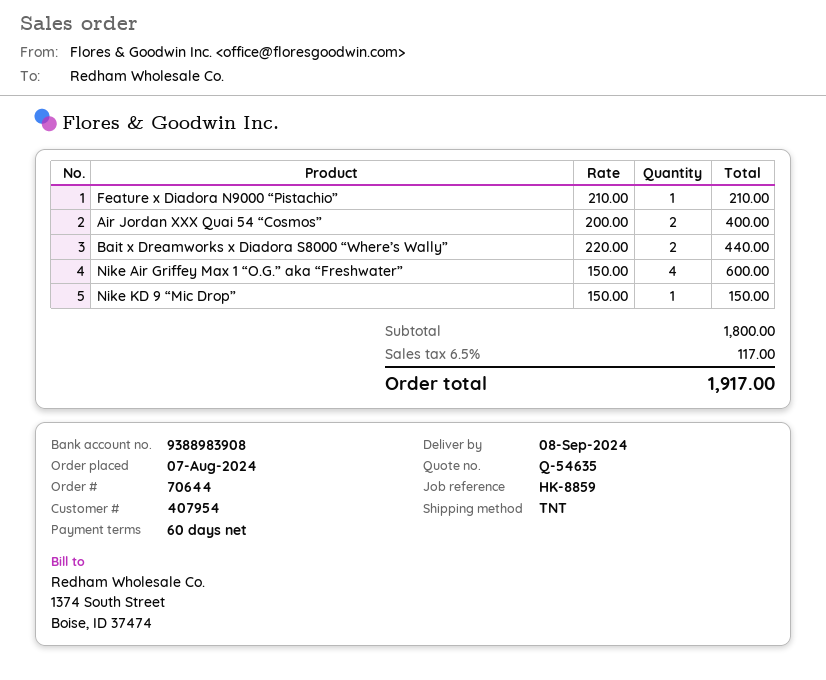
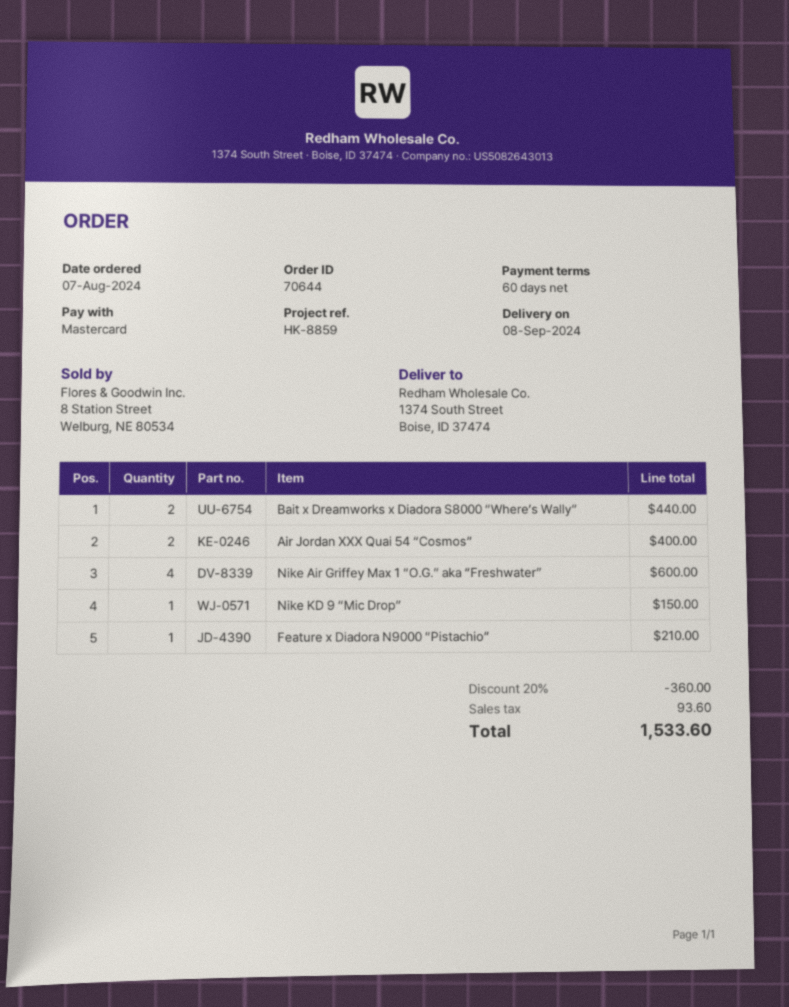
discount: none -> 20% = 360.00
tax: 117.00 -> 93.60
total: 1917.00 -> 1533.60

